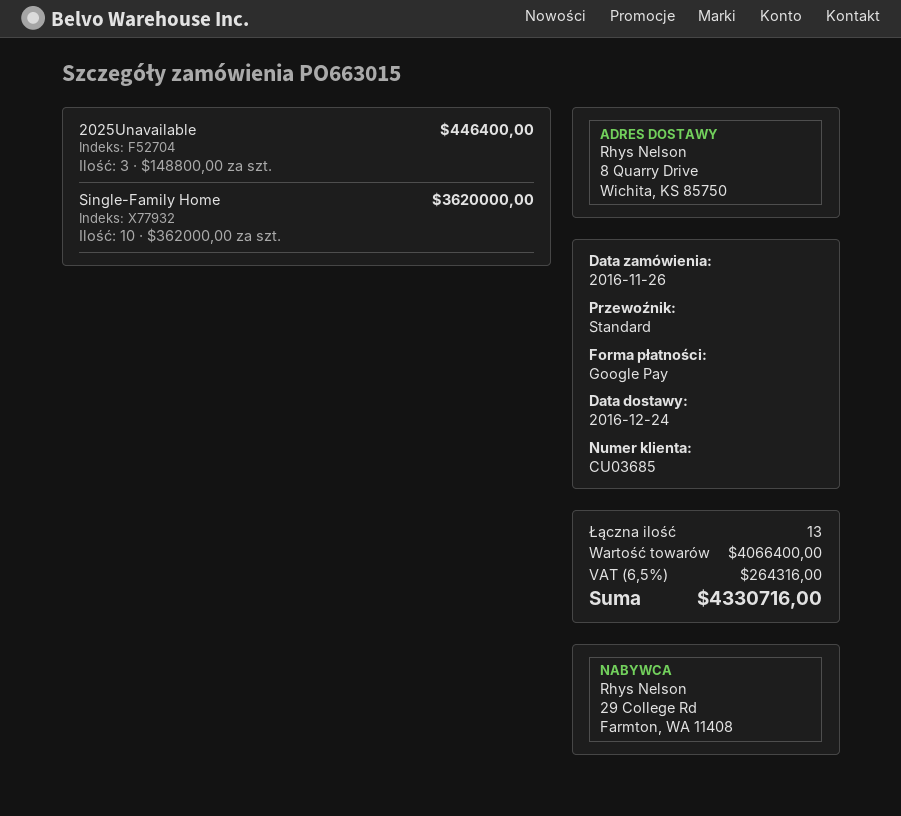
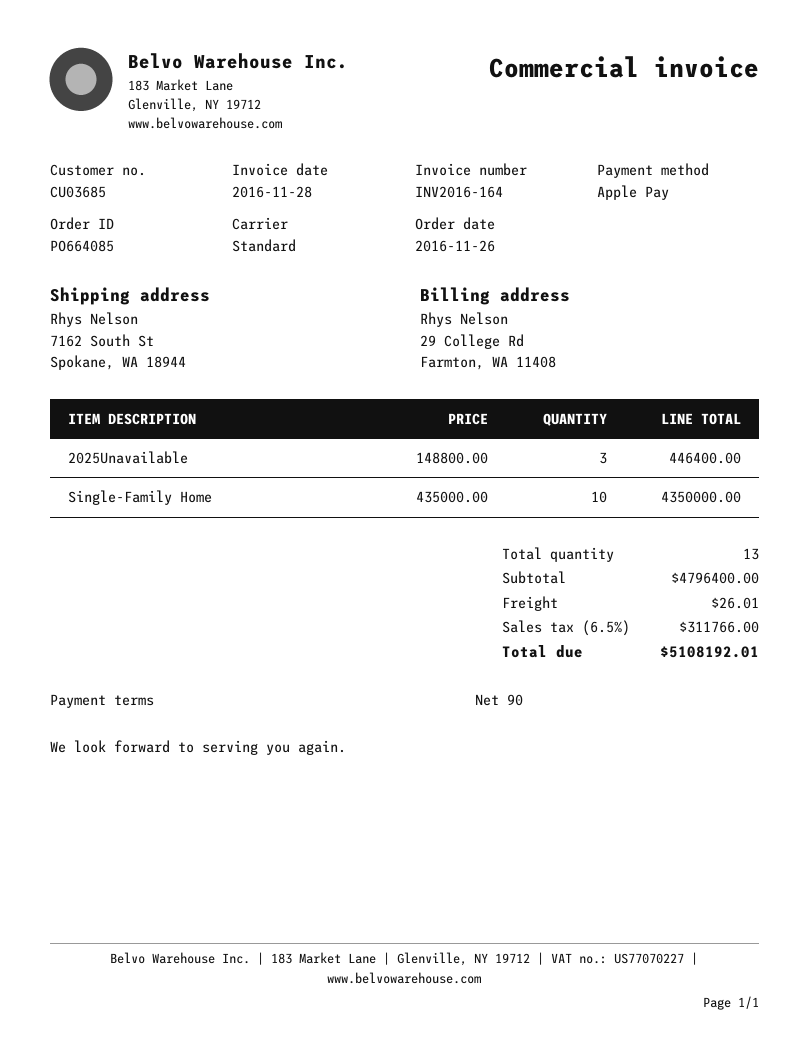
order number: PO663015 -> PO664085
payment method: Google Pay -> Apple Pay
ship to: 8 Quarry Drive, Wichita, KS 85750 -> 7162 South St, Spokane, WA 18944
Single-Family Home: 10 x 362000.00 = 3620000.00 -> 10 x 435000.00 = 4350000.00
subtotal: 4066400.00 -> 4796400.00
shipping: none -> 26.01
tax: 6.5% = 264316.00 -> 6.5% = 311766.00
total: 4330716.00 -> 5108192.01

